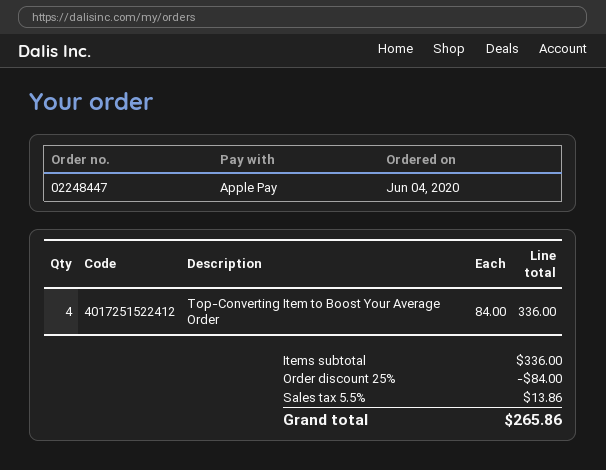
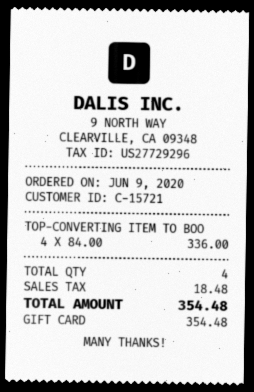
order date: 2020-06-04 -> 2020-06-09
payment method: Apple Pay -> gift card
discount: 25% = 84.00 -> none
tax: 13.86 -> 18.48
total: 265.86 -> 354.48

